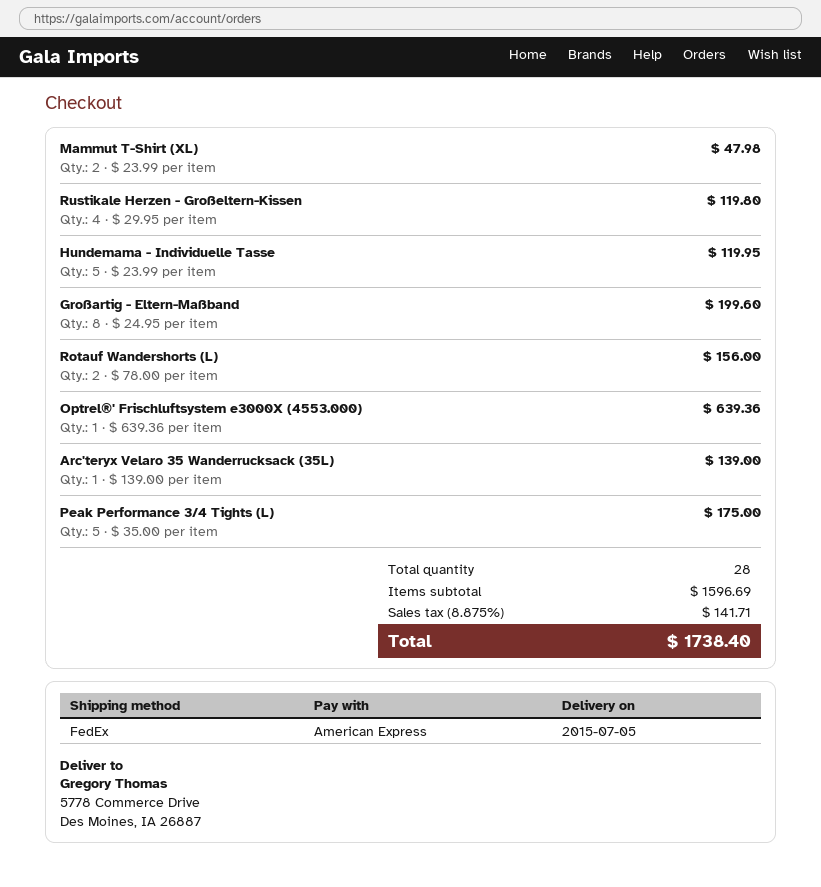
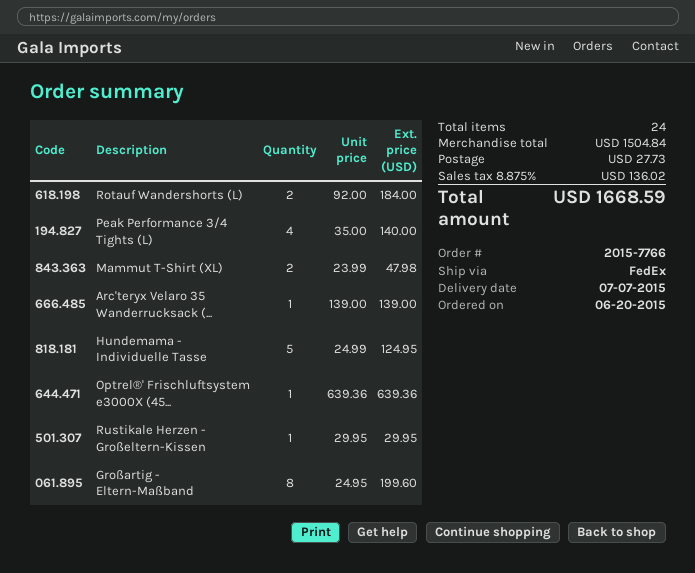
delivery date: 2015-07-05 -> 2015-07-07
Rustikale Herzen - Großeltern-Kissen: 4 x 29.95 = 119.80 -> 1 x 29.95 = 29.95
Hundemama - Individuelle Tasse: 5 x 23.99 = 119.95 -> 5 x 24.99 = 124.95
Rotauf Wandershorts (L): 2 x 78.00 = 156.00 -> 2 x 92.00 = 184.00
Peak Performance 3/4 Tights (L): 5 x 35.00 = 175.00 -> 4 x 35.00 = 140.00
total quantity: 28 -> 24
subtotal: 1596.69 -> 1504.84
shipping: none -> 27.73
tax: 8.875% = 141.71 -> 8.875% = 136.02
total: 1738.40 -> 1668.59

